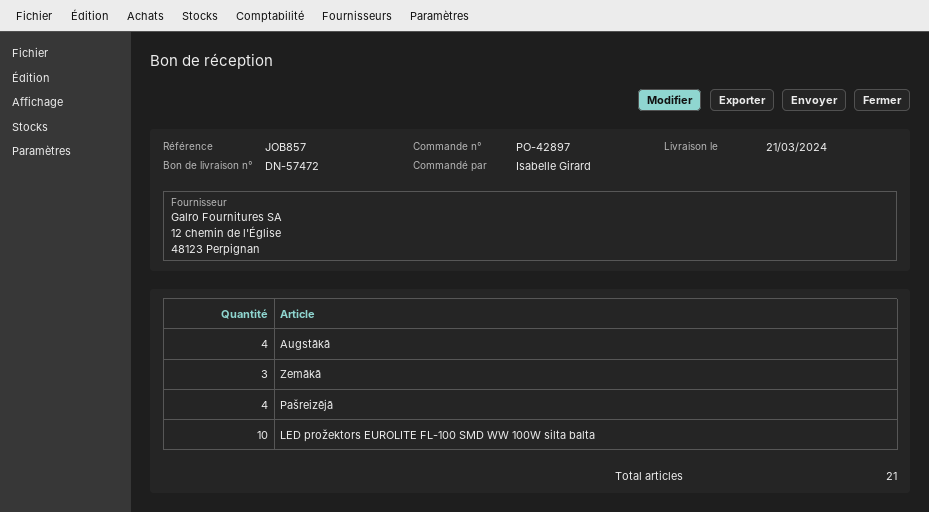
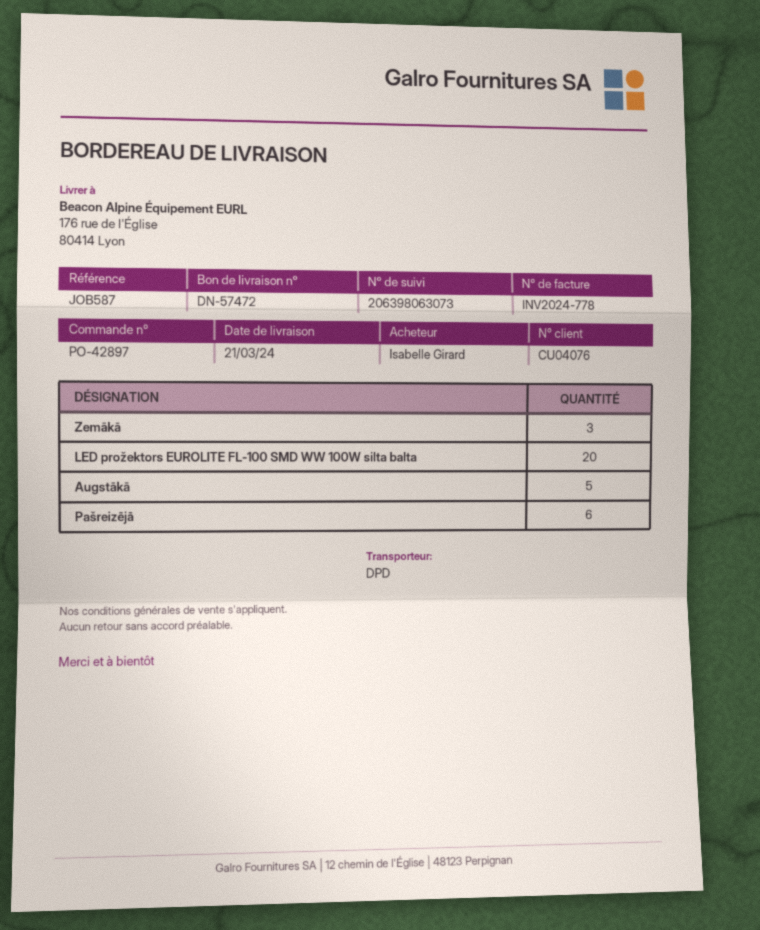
reference: JOB857 -> JOB587
Augstākā: 4 -> 5
Pašreizējā: 4 -> 6
LED prožektors EUROLITE FL-100 SMD WW 100W silta balta: 10 -> 20

